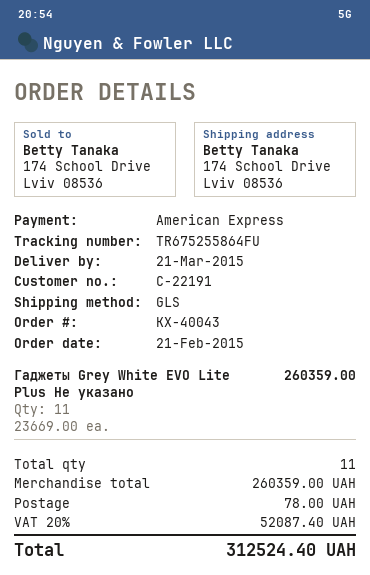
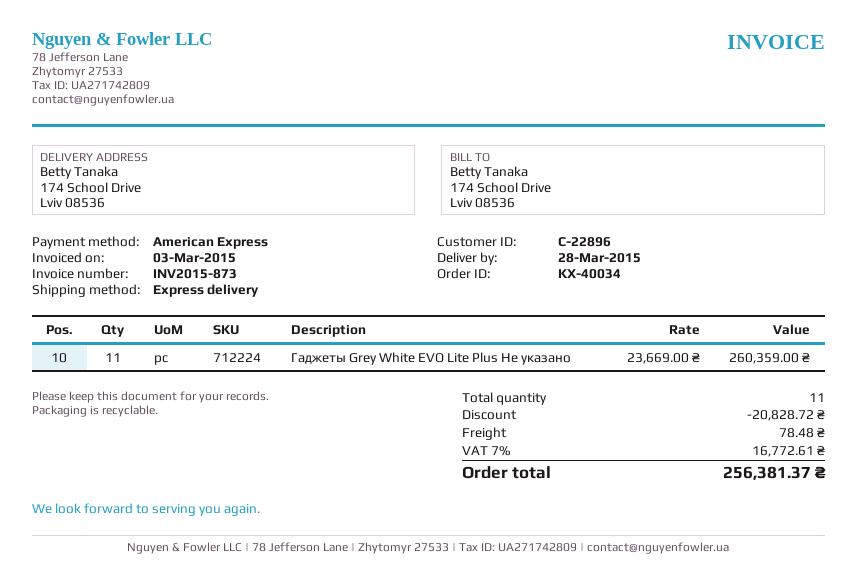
order number: KX-40043 -> KX-40034
delivery date: 2015-03-21 -> 2015-03-28
customer number: C-22191 -> C-22896
shipping method: GLS -> express
discount: none -> 20828.72
shipping: 78.00 -> 78.48
tax: 20% = 52087.40 -> 7% = 16772.61
total: 312524.40 -> 256381.37

